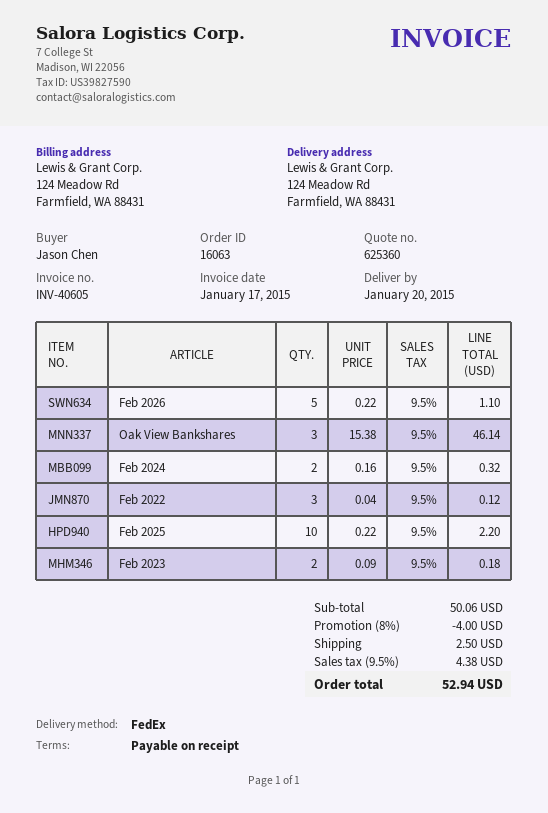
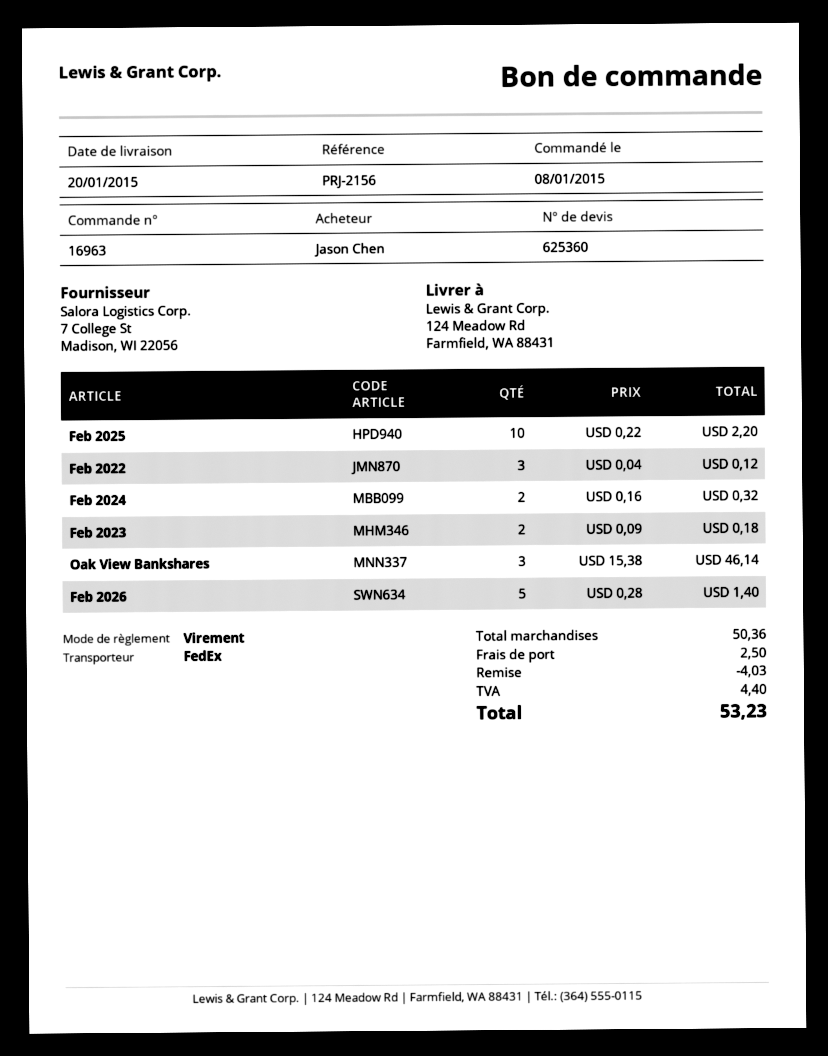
order number: 16063 -> 16963
Feb 2026: 5 x 0.22 = 1.10 -> 5 x 0.28 = 1.40
subtotal: 50.06 -> 50.36
discount: 4.00 -> 4.03
tax: 4.38 -> 4.40
total: 52.94 -> 53.23

